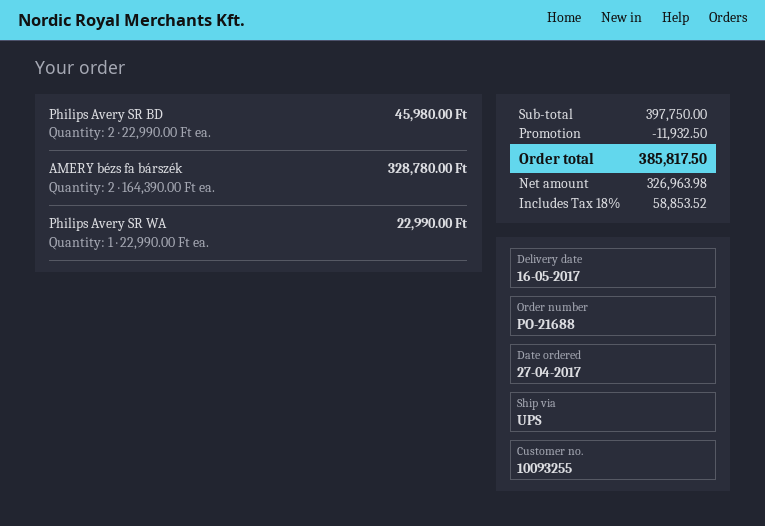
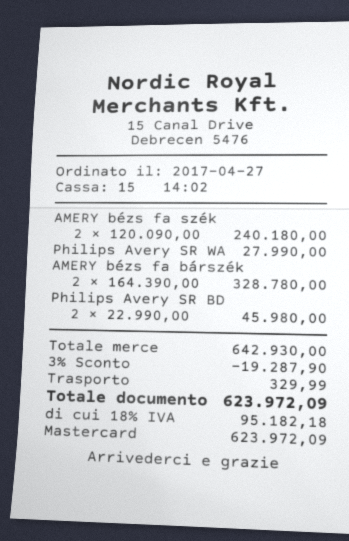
Philips Avery SR WA: 1 x 22990.00 = 22990.00 -> 1 x 27990.00 = 27990.00
AMERY bézs fa szék: none -> 2 x 120090.00 = 240180.00
subtotal: 397750.00 -> 642930.00
discount: 11932.50 -> 19287.90
shipping: none -> 329.99
tax: 18% = 58853.52 -> 18% = 95182.18
total: 385817.50 -> 623972.09

